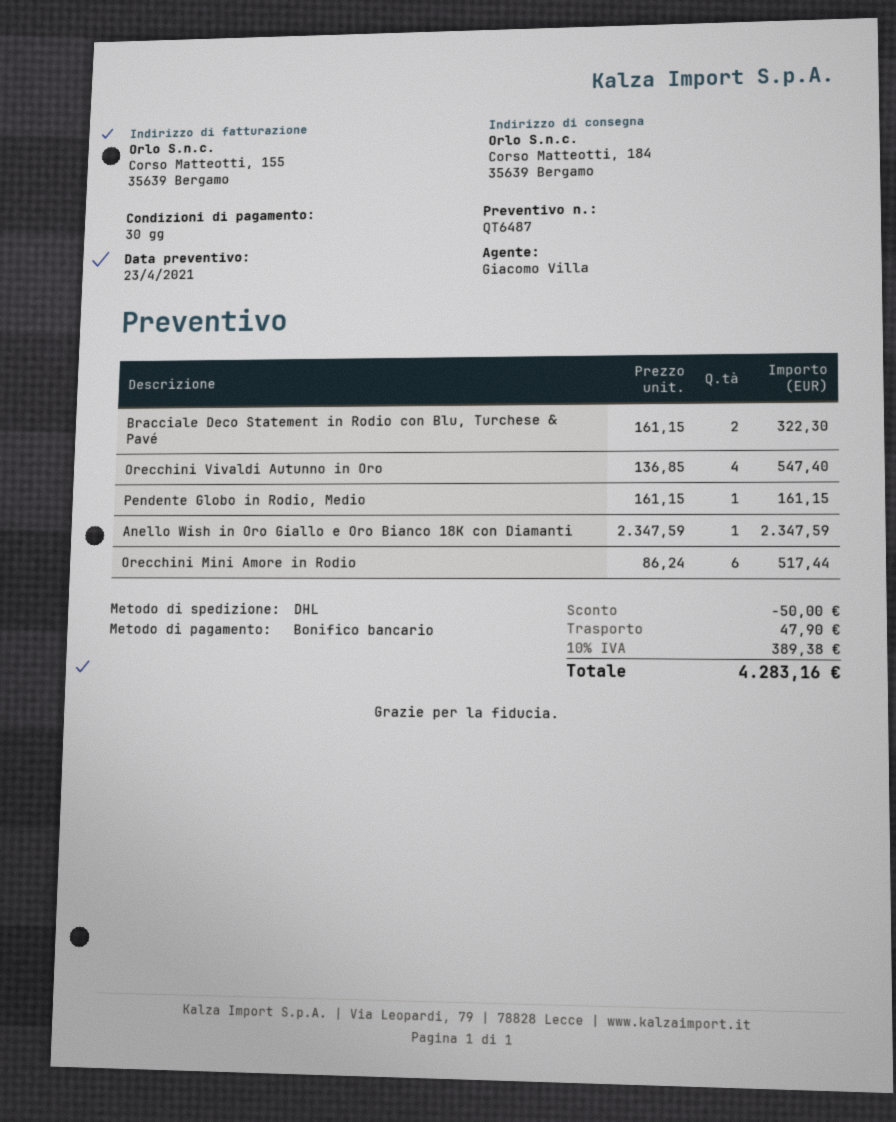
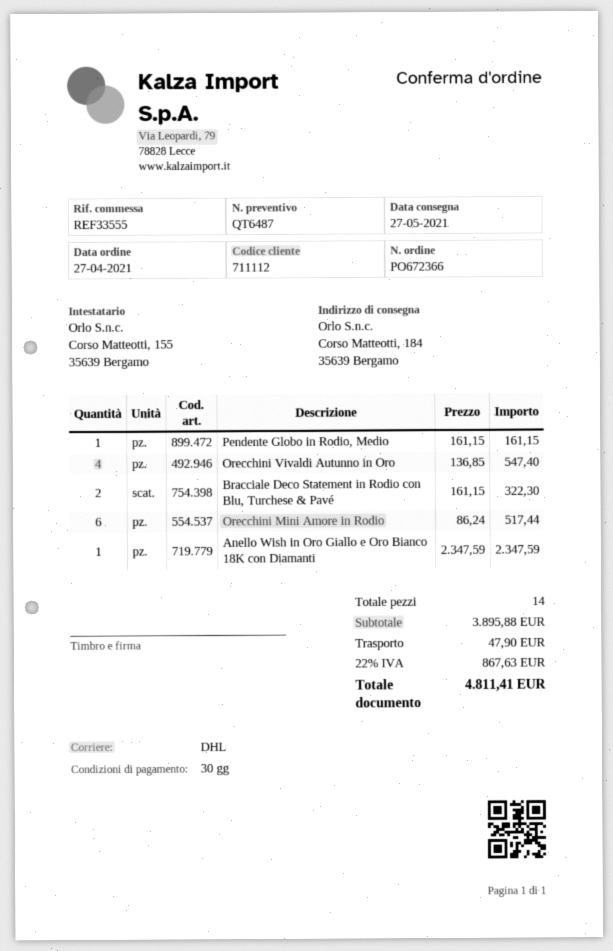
discount: 50.00 -> none
tax: 10% = 389.38 -> 22% = 867.63
total: 4283.16 -> 4811.41

